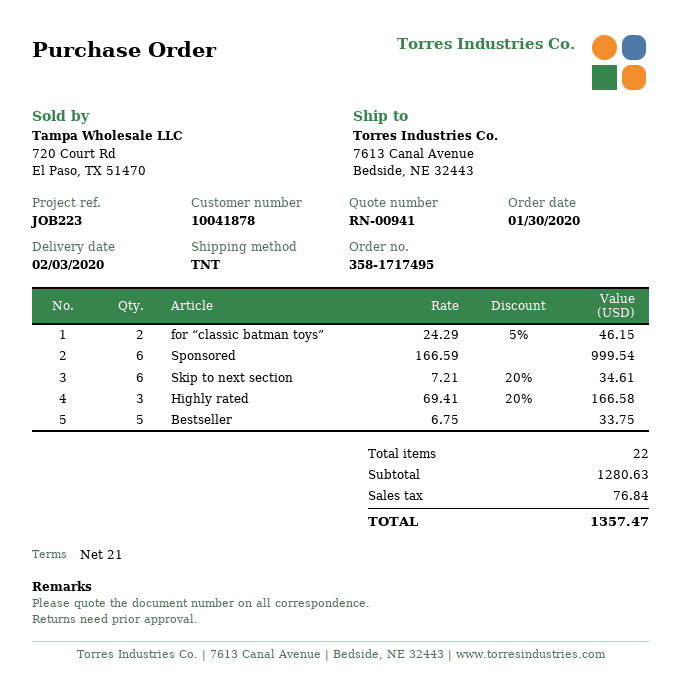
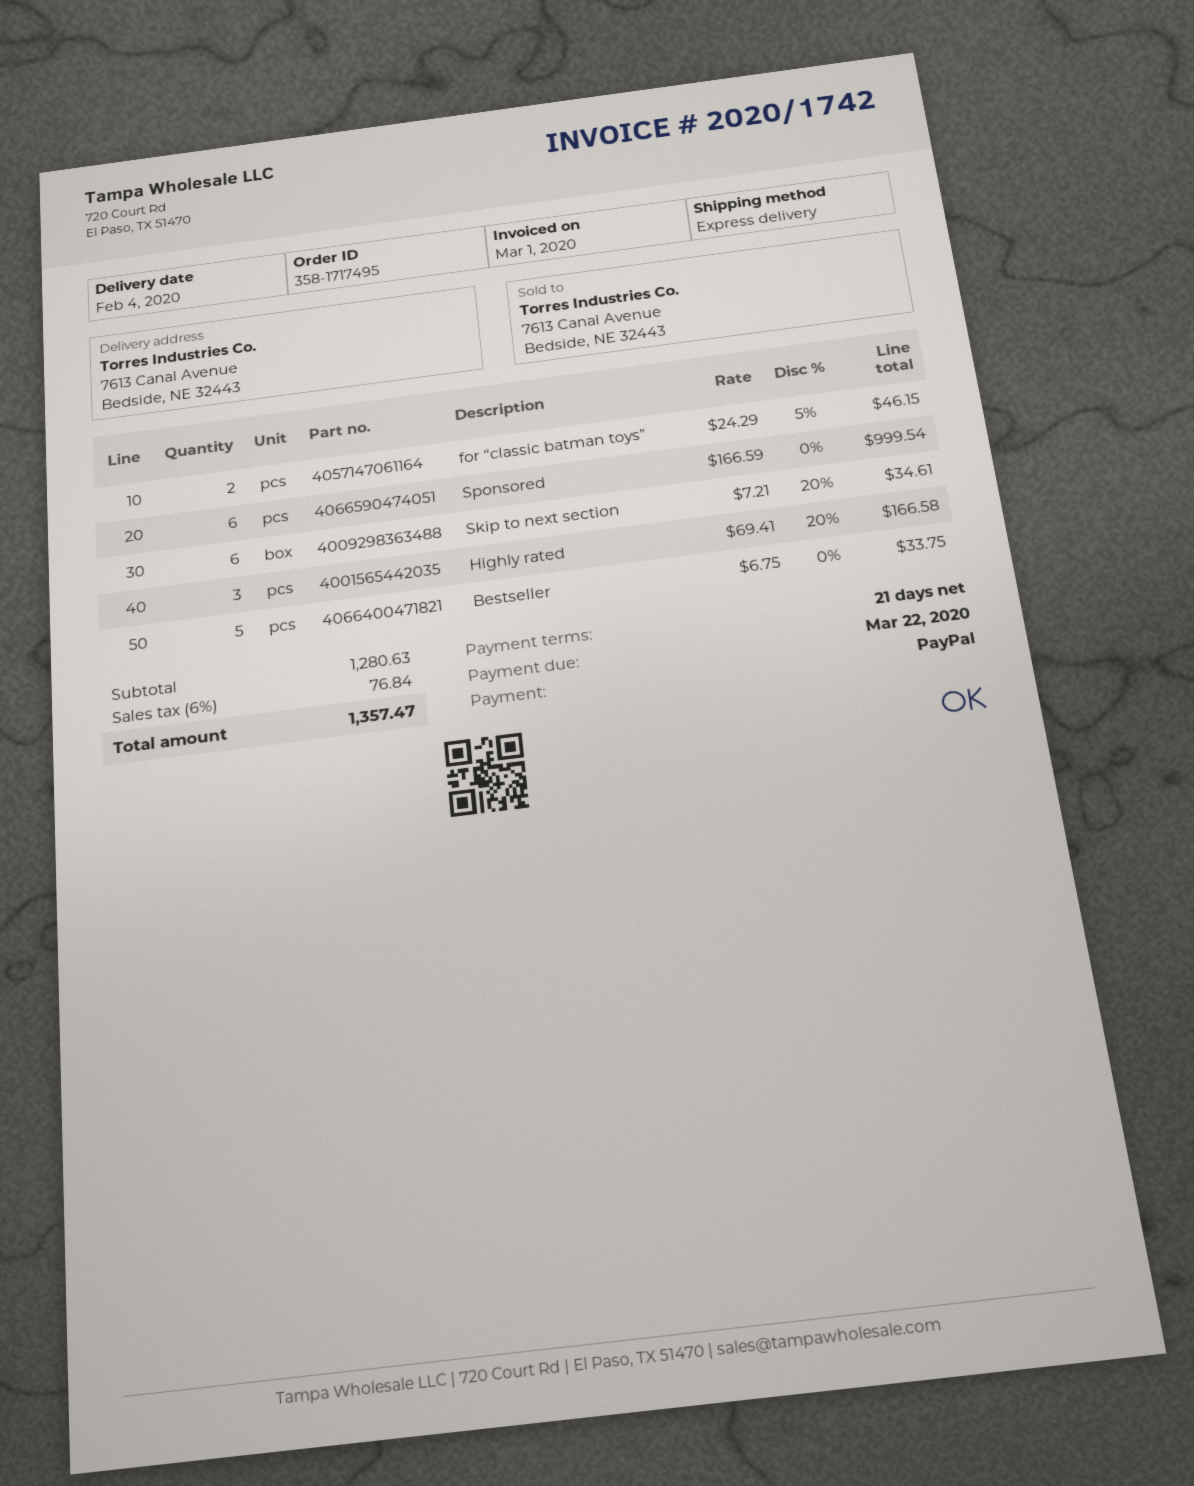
delivery date: 2020-02-03 -> 2020-02-04
shipping method: TNT -> express

